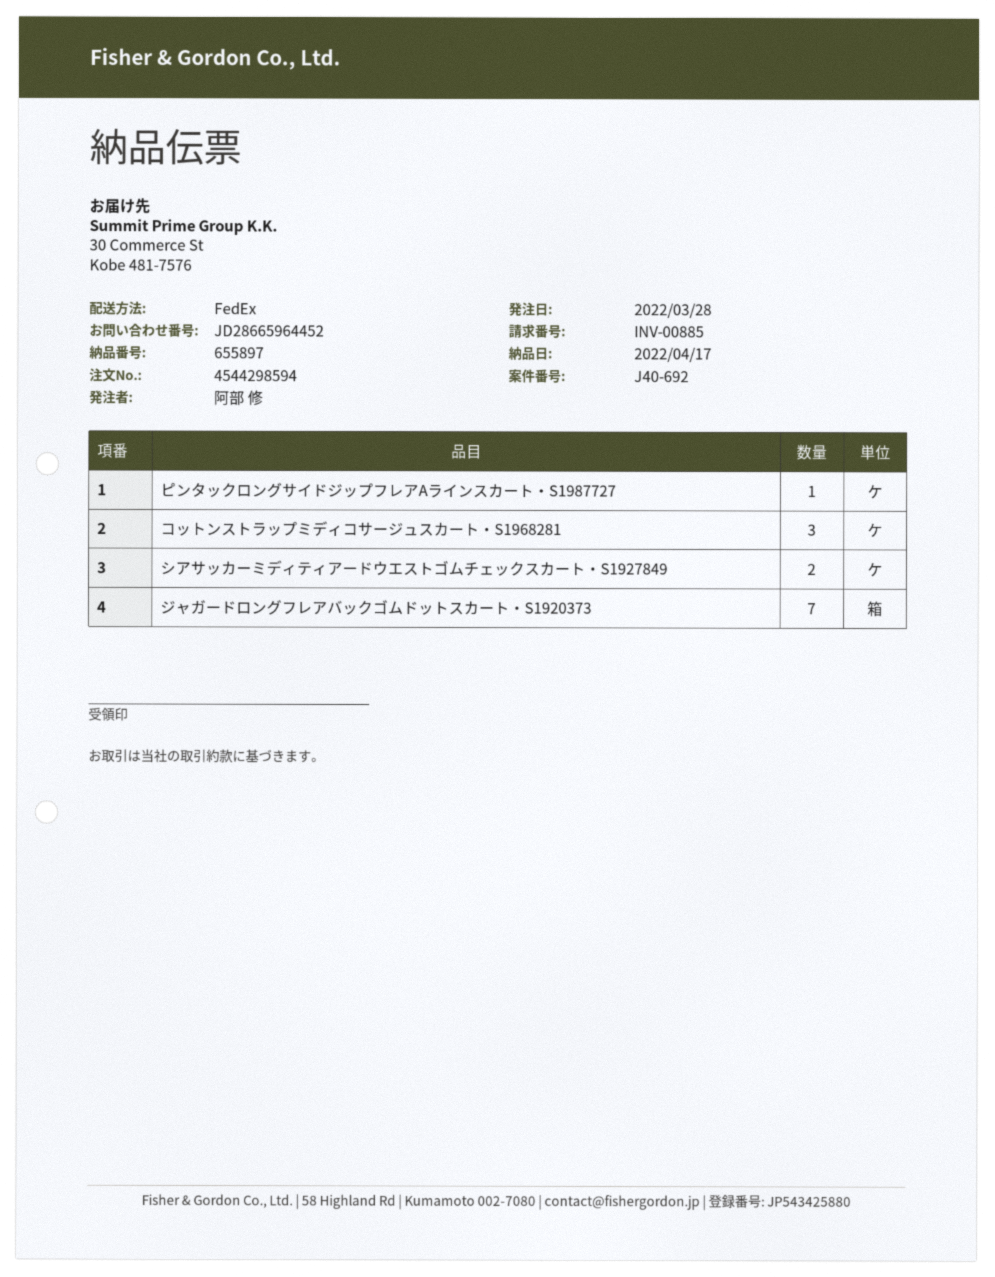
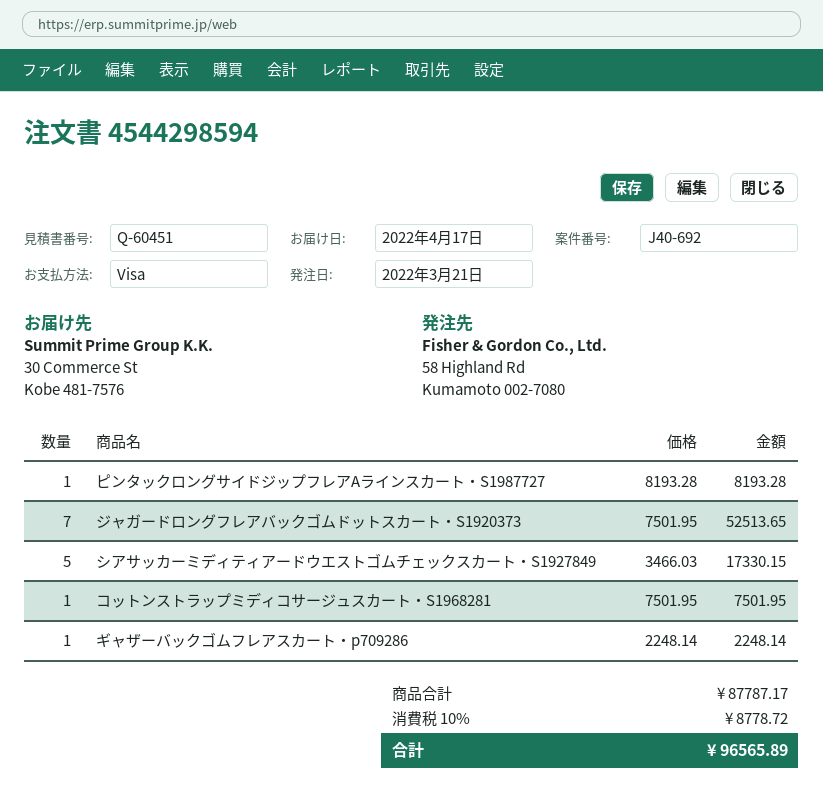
order date: 2022-03-28 -> 2022-03-21
コットンストラップミディコサージュスカート・S1968281: 3 -> 1
シアサッカーミディティアードウエストゴムチェックスカート・S1927849: 2 -> 5
ギャザーバックゴムフレアスカート・p709286: none -> 1

